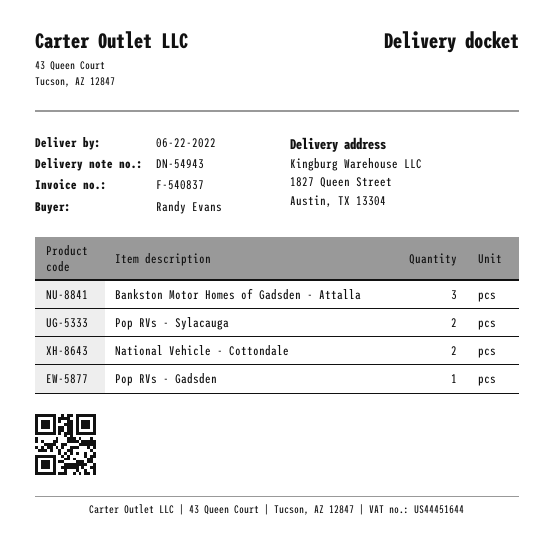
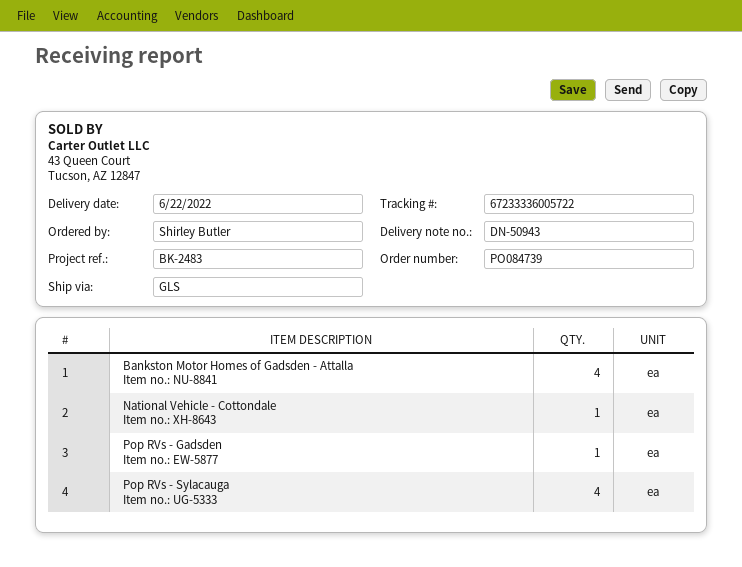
delivery note number: DN-54943 -> DN-50943
ordered by: Randy Evans -> Shirley Butler
Bankston Motor Homes of Gadsden - Attalla: 3 -> 4
Pop RVs - Sylacauga: 2 -> 4
National Vehicle - Cottondale: 2 -> 1

